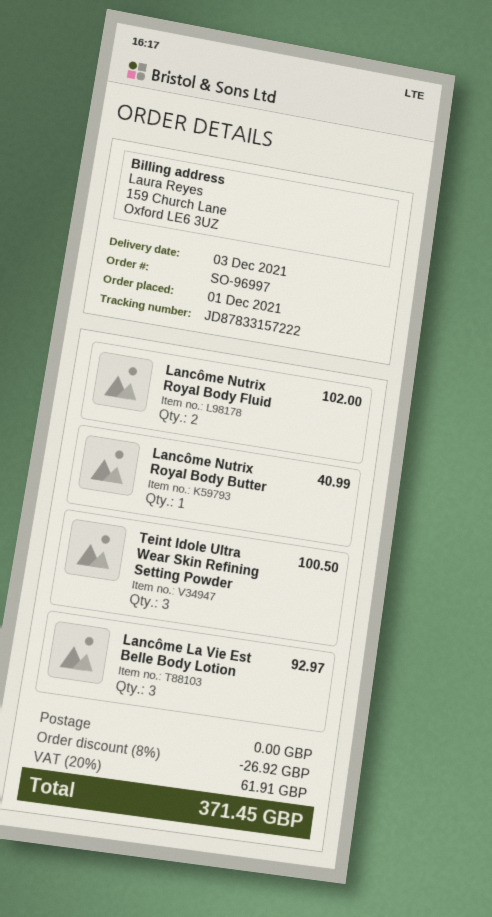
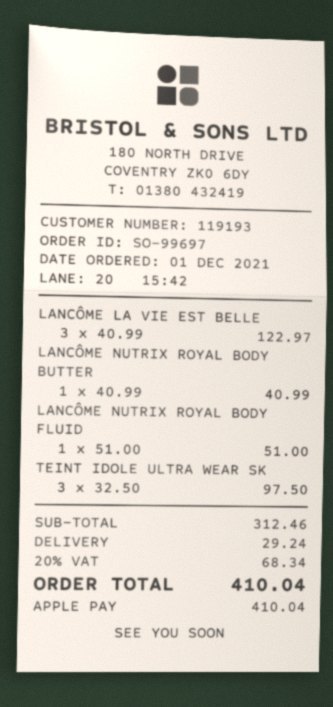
order number: SO-96997 -> SO-99697
Lancôme Nutrix Royal Body Fluid: 2 for 102.00 -> 1 for 51.00
Teint Idole Ultra Wear Skin Refining Setting Powder: 3 for 100.50 -> 3 for 97.50
Lancôme La Vie Est Belle Body Lotion: 3 for 92.97 -> 3 for 122.97
discount: 8% = 26.92 -> none
shipping: 0.00 -> 29.24
tax: 20% = 61.91 -> 20% = 68.34
total: 371.45 -> 410.04

